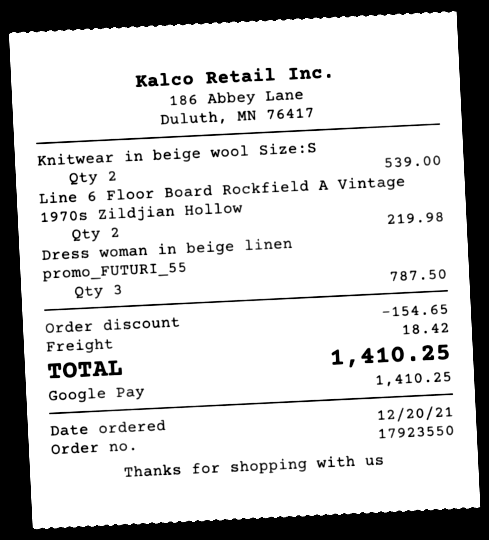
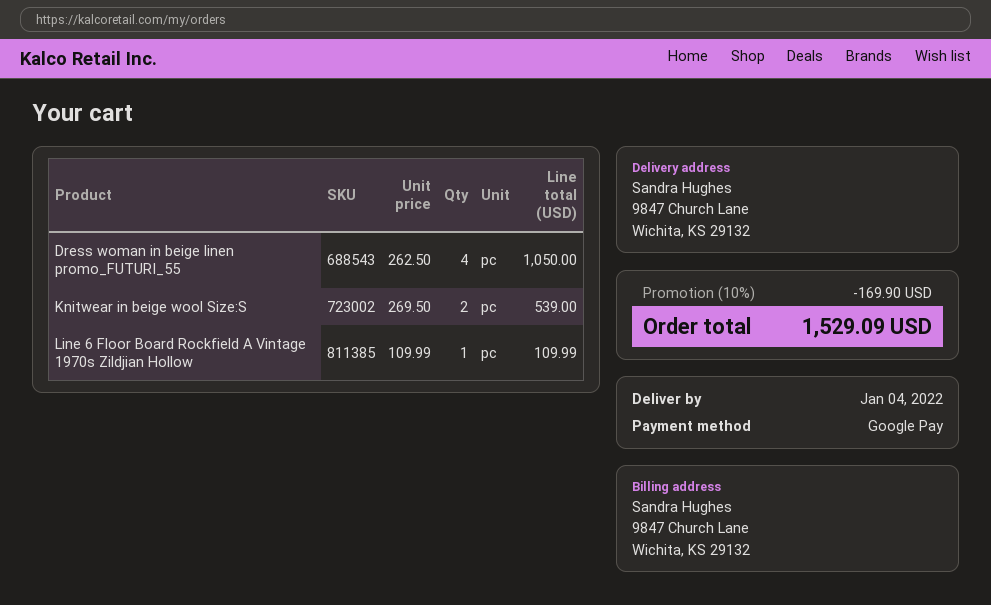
Line 6 Floor Board Rockfield A Vintage 1970s Zildjian Hollow: 2 for 219.98 -> 1 for 109.99
Dress woman in beige linen promo_FUTURI_55: 3 for 787.50 -> 4 for 1050.00
discount: 154.65 -> 169.90
shipping: 18.42 -> none
total: 1410.25 -> 1529.09

